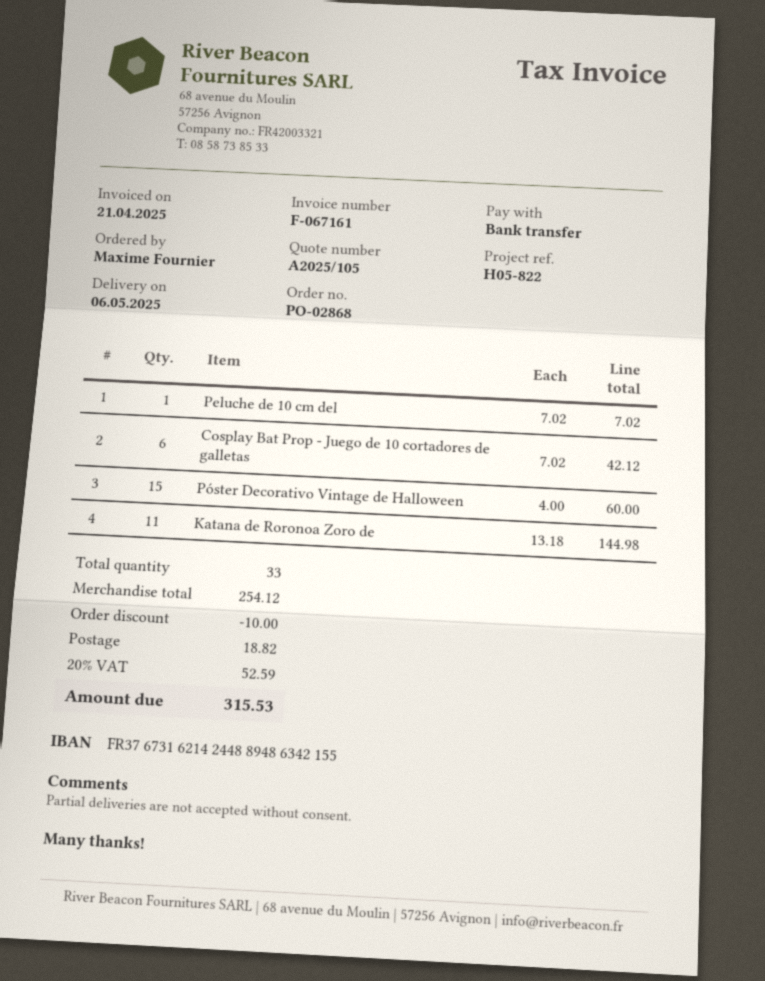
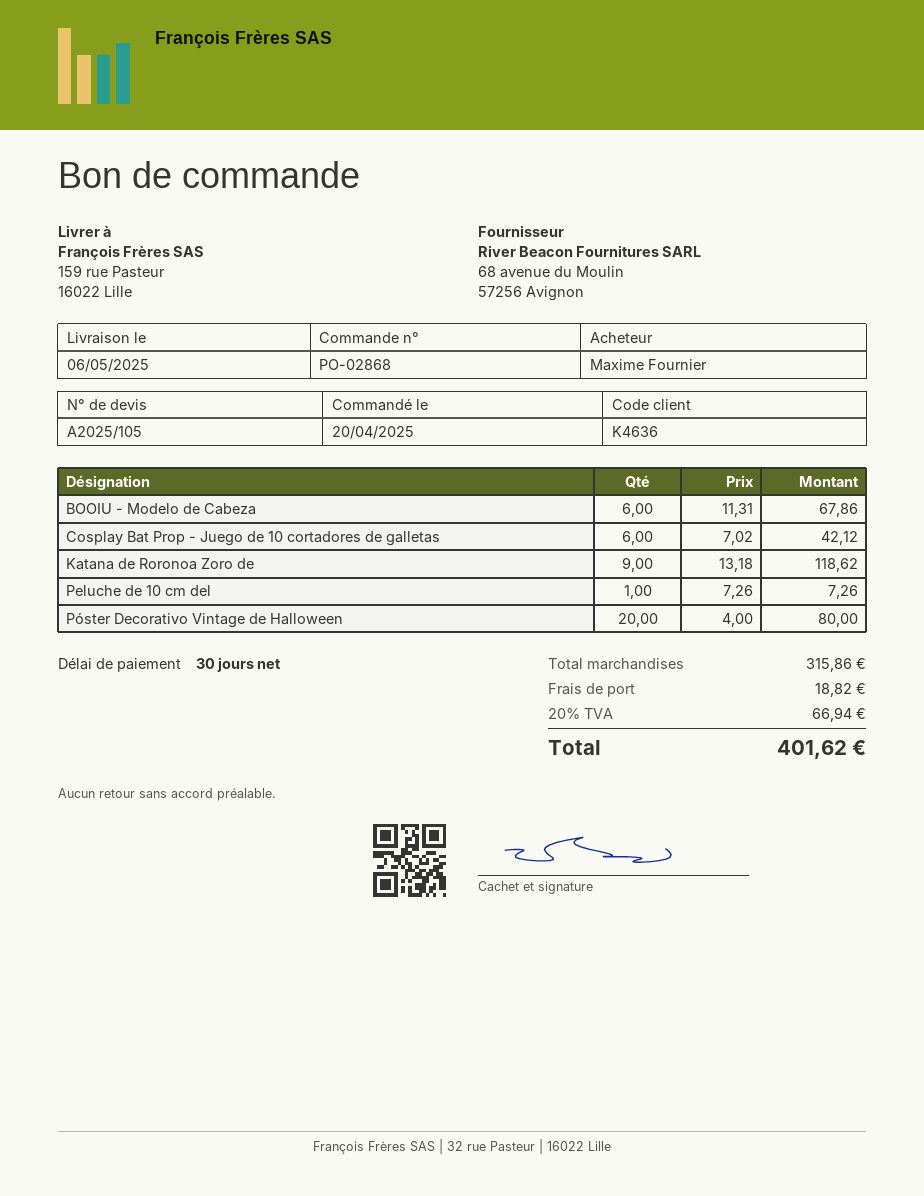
Peluche de 10 cm del: 1 x 7.02 = 7.02 -> 1 x 7.26 = 7.26
Póster Decorativo Vintage de Halloween: 15 x 4.00 = 60.00 -> 20 x 4.00 = 80.00
Katana de Roronoa Zoro de: 11 x 13.18 = 144.98 -> 9 x 13.18 = 118.62
BOOIU - Modelo de Cabeza: none -> 6 x 11.31 = 67.86
subtotal: 254.12 -> 315.86
discount: 10.00 -> none
tax: 20% = 52.59 -> 20% = 66.94
total: 315.53 -> 401.62

